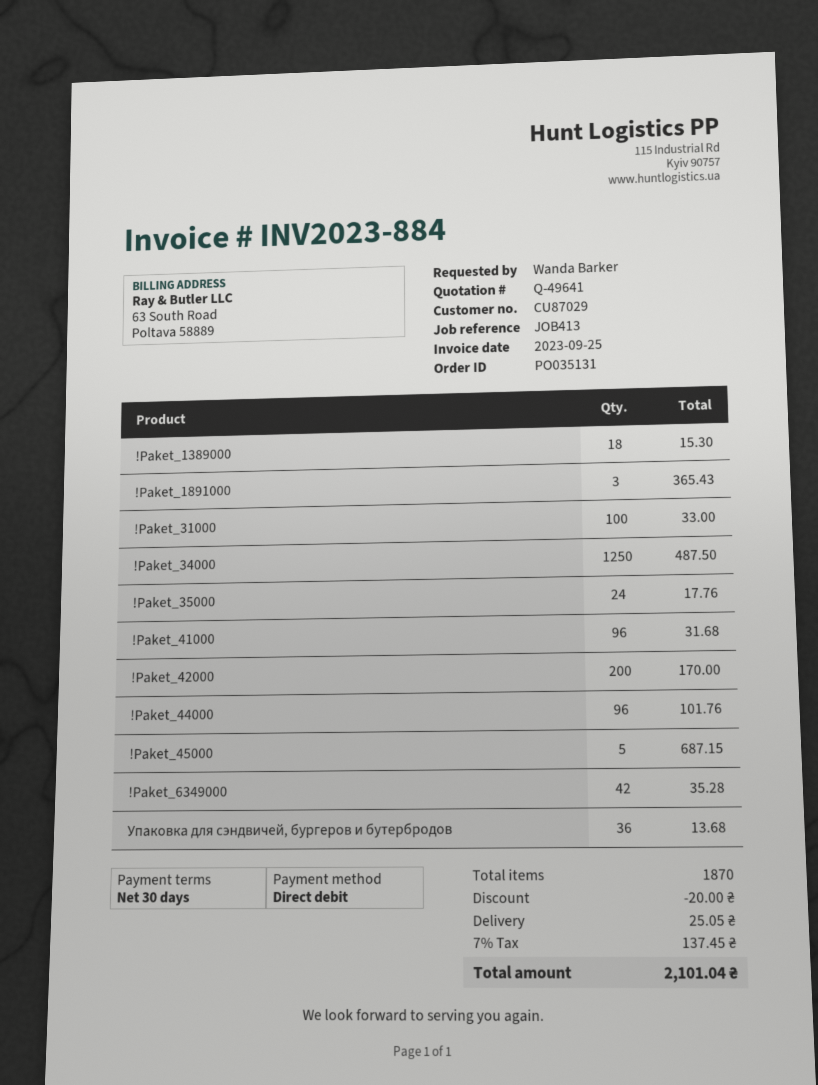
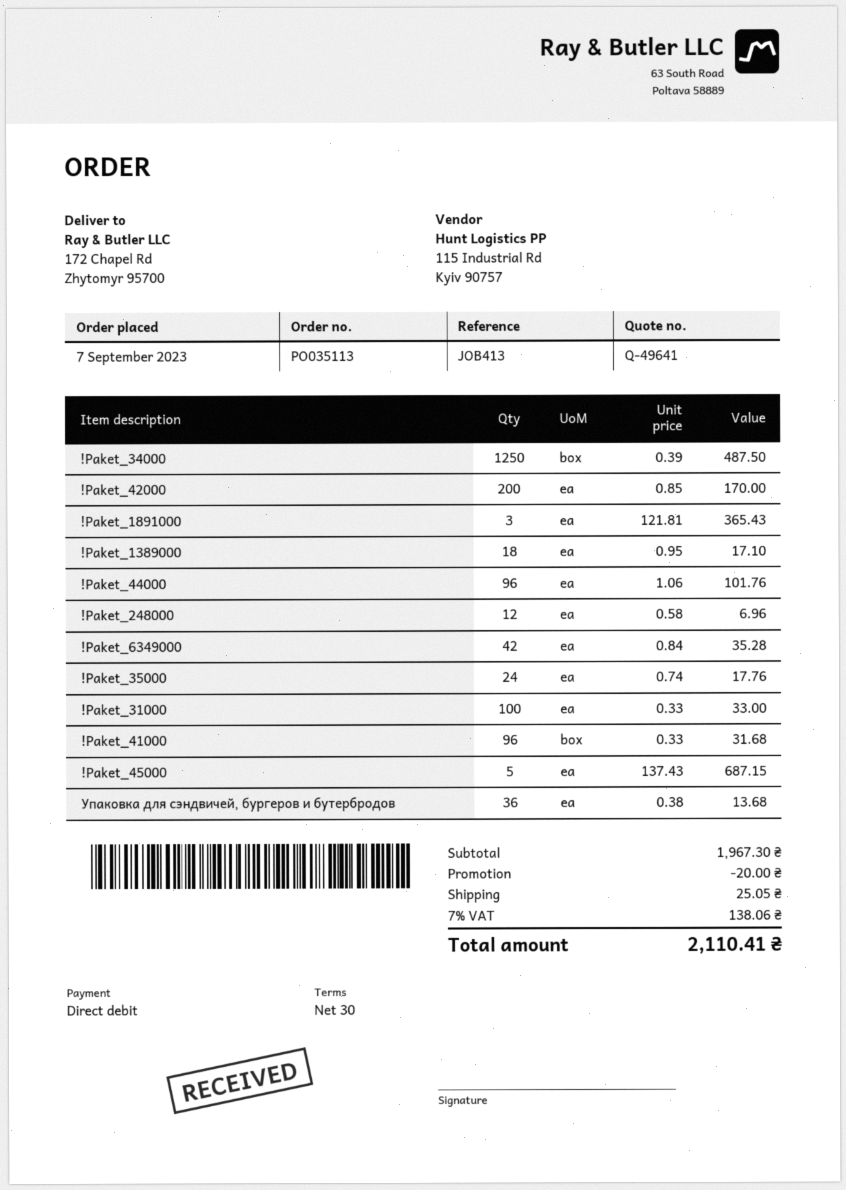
order number: PO035131 -> PO035113
!Paket_1389000: 18 for 15.30 -> 18 for 17.10
!Paket_248000: none -> 12 for 6.96
tax: 7% = 137.45 -> 7% = 138.06
total: 2101.04 -> 2110.41

